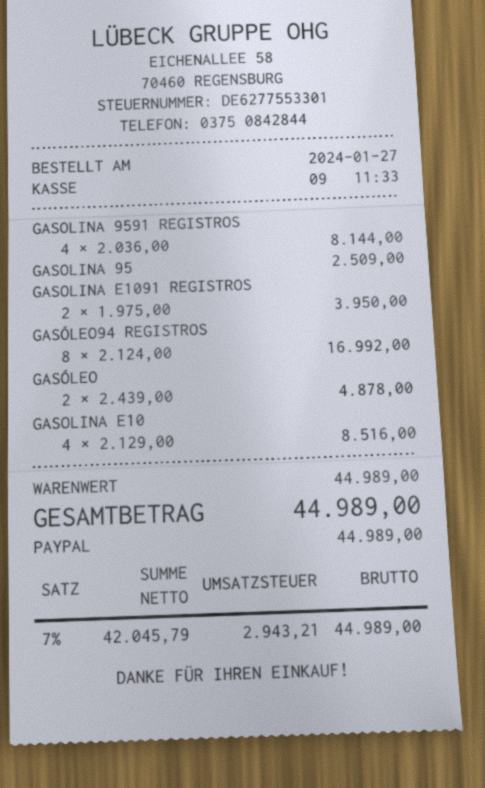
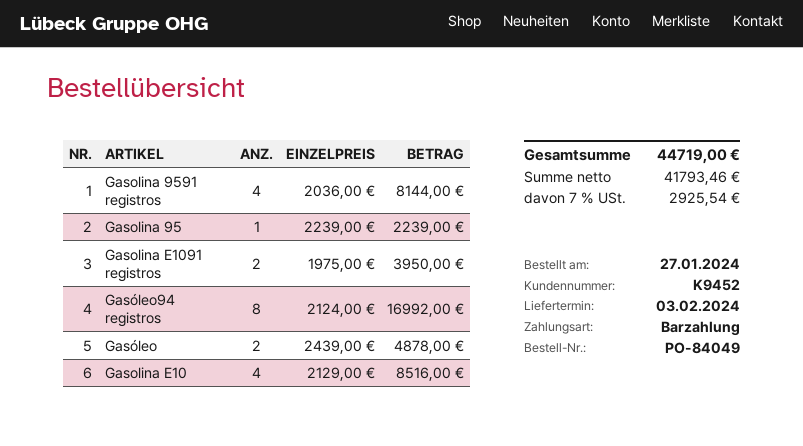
payment method: PayPal -> cash
GASOLINA 95: 1 x 2509.00 = 2509.00 -> 1 x 2239.00 = 2239.00
net: 42045.79 -> 41793.46
tax: 7% = 2943.21 -> 7% = 2925.54
total: 44989.00 -> 44719.00

